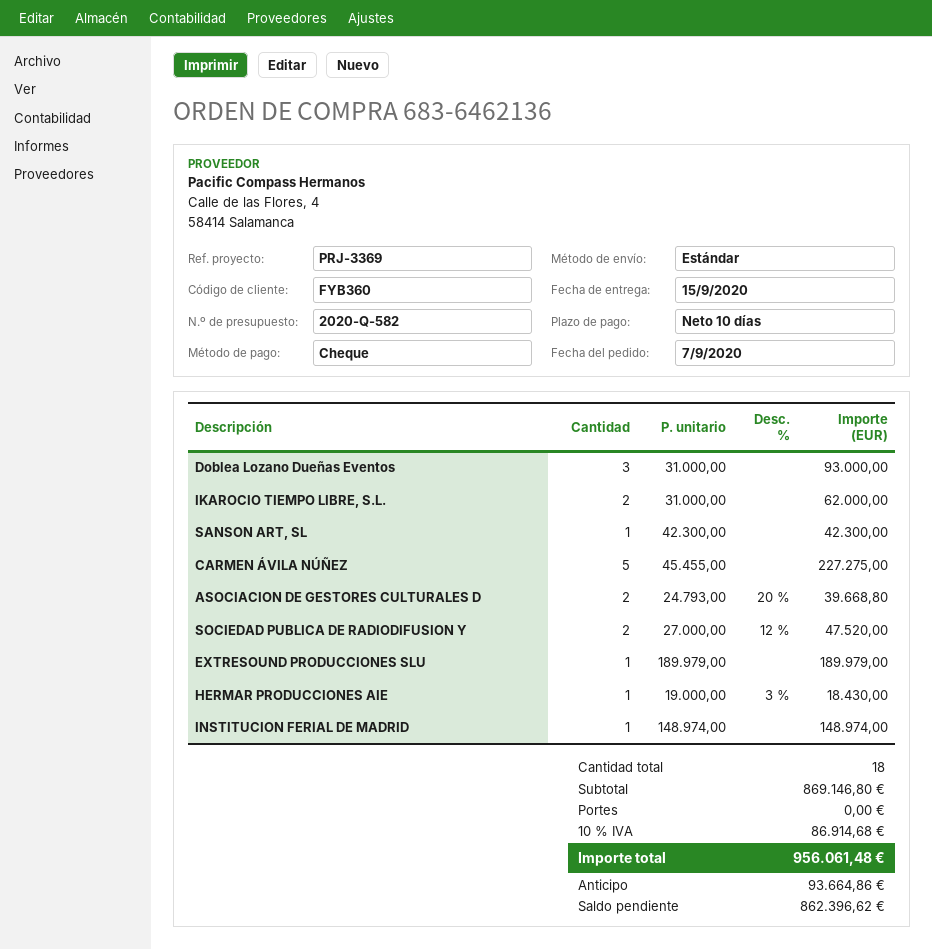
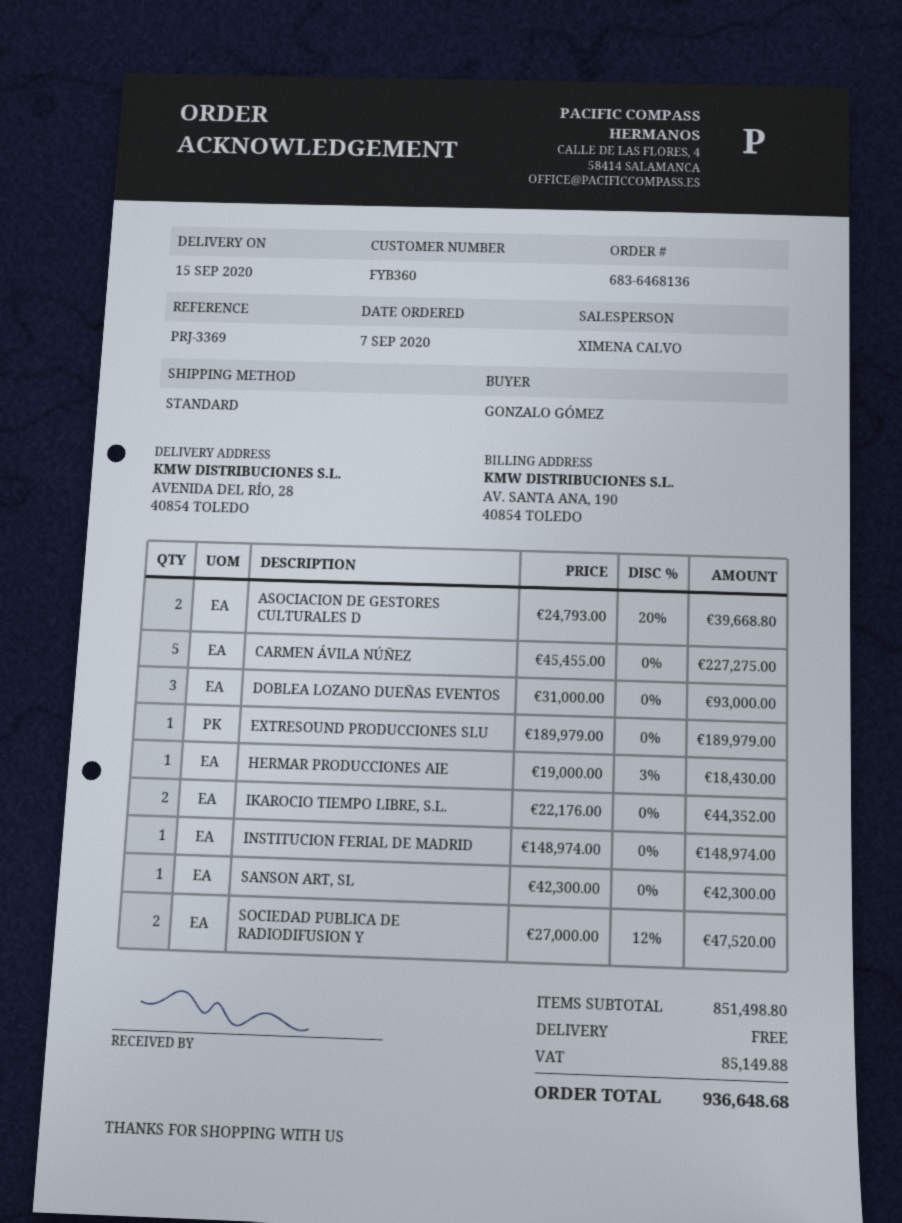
order number: 683-6462136 -> 683-6468136
IKAROCIO TIEMPO LIBRE, S.L.: 2 x 31000.00 = 62000.00 -> 2 x 22176.00 = 44352.00
subtotal: 869146.80 -> 851498.80
tax: 86914.68 -> 85149.88
total: 956061.48 -> 936648.68

